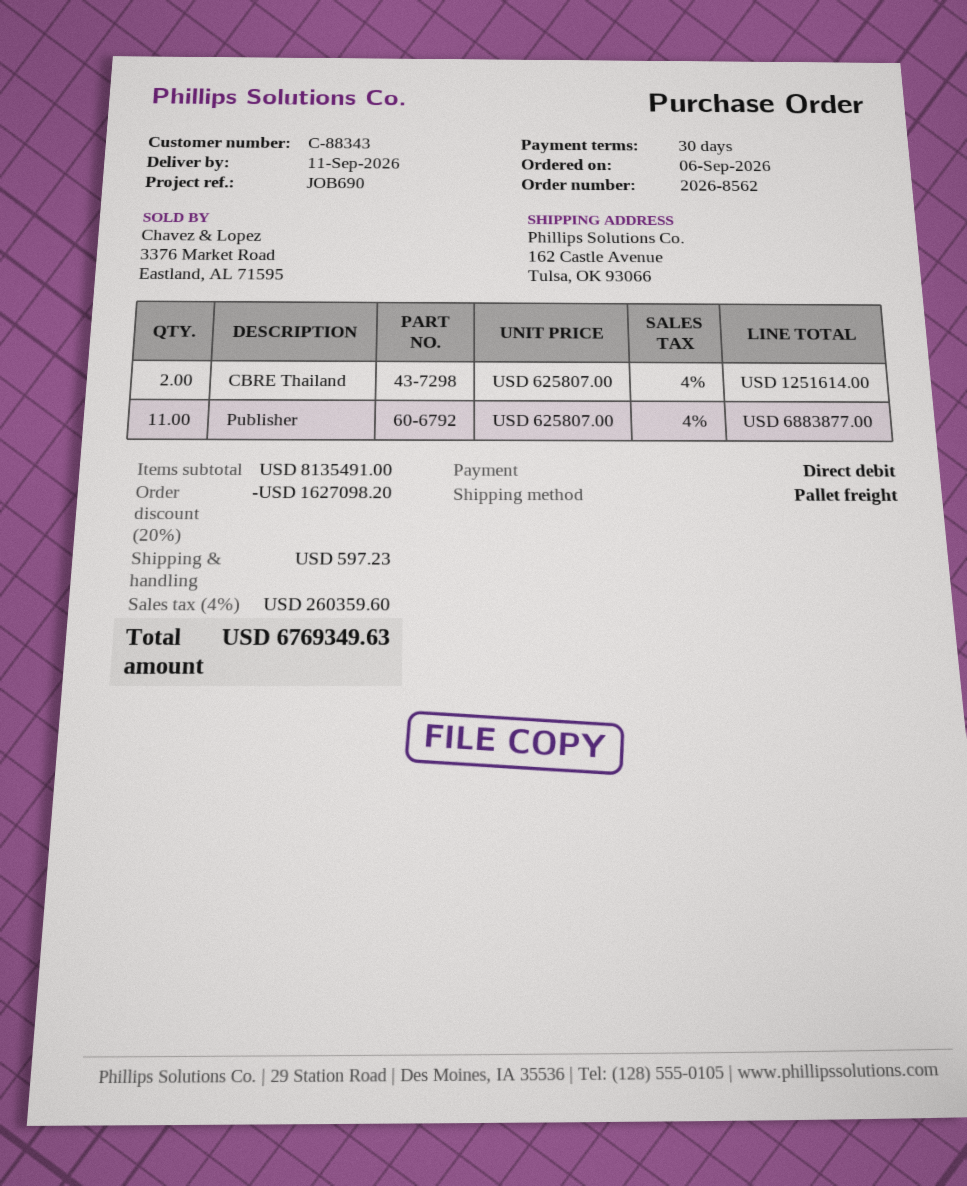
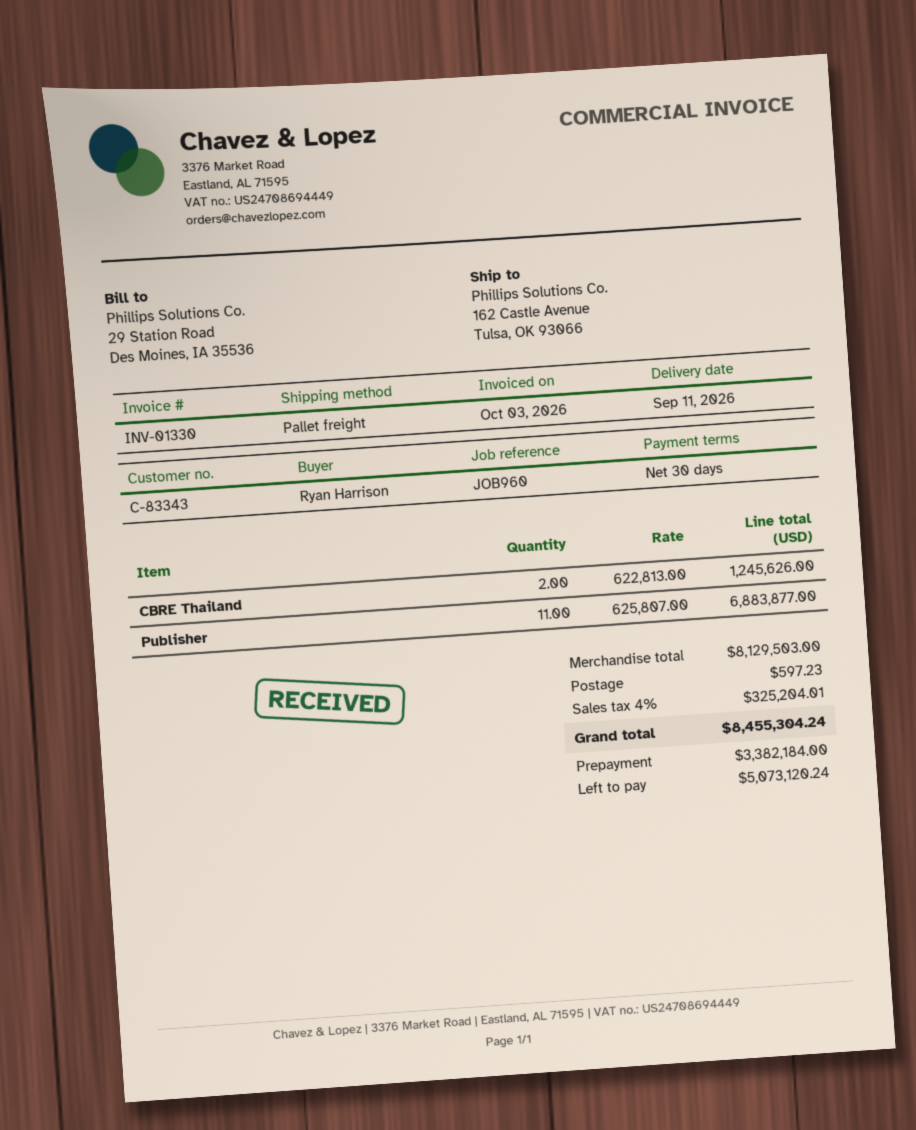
customer number: C-88343 -> C-83343
reference: JOB690 -> JOB960
CBRE Thailand: 2 x 625807.00 = 1251614.00 -> 2 x 622813.00 = 1245626.00
subtotal: 8135491.00 -> 8129503.00
discount: 20% = 1627098.20 -> none
tax: 4% = 260359.60 -> 4% = 325204.01
total: 6769349.63 -> 8455304.24

